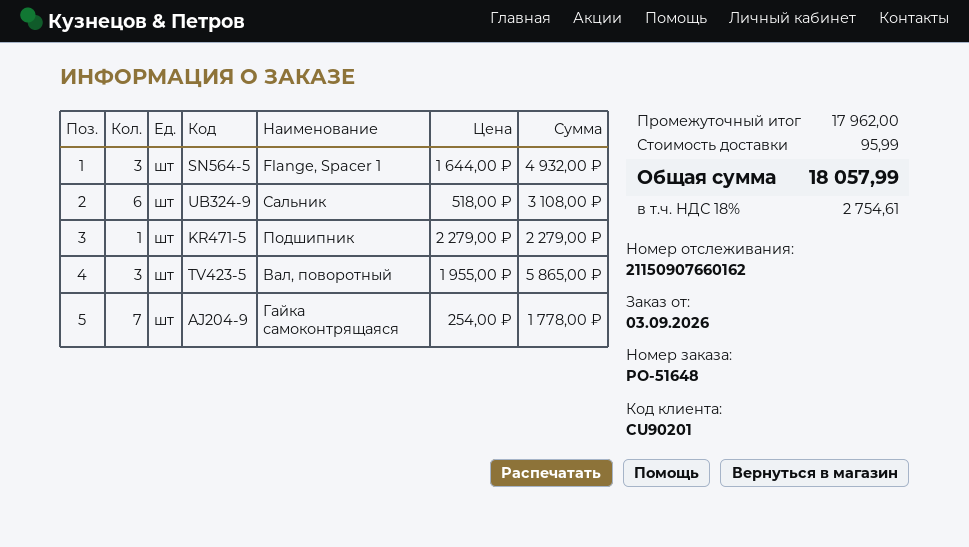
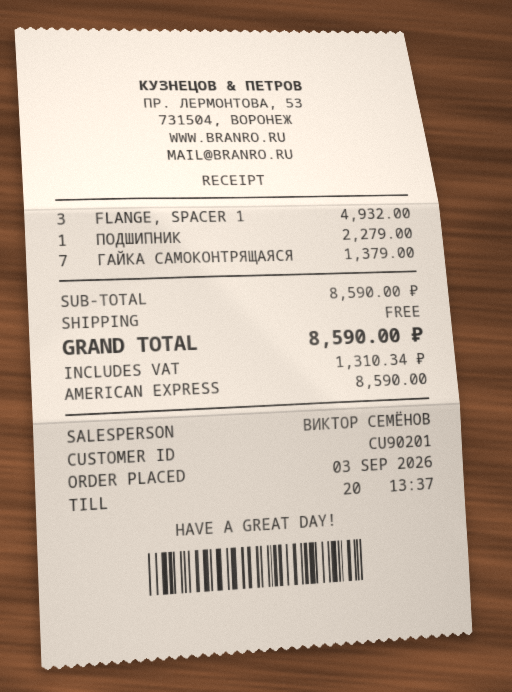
Сальник: 6 for 3108.00 -> none
Вал, поворотный: 3 for 5865.00 -> none
Гайка самоконтрящаяся: 7 for 1778.00 -> 7 for 1379.00
subtotal: 17962.00 -> 8590.00
shipping: 95.99 -> 0.00
tax: 2754.61 -> 1310.34
total: 18057.99 -> 8590.00

